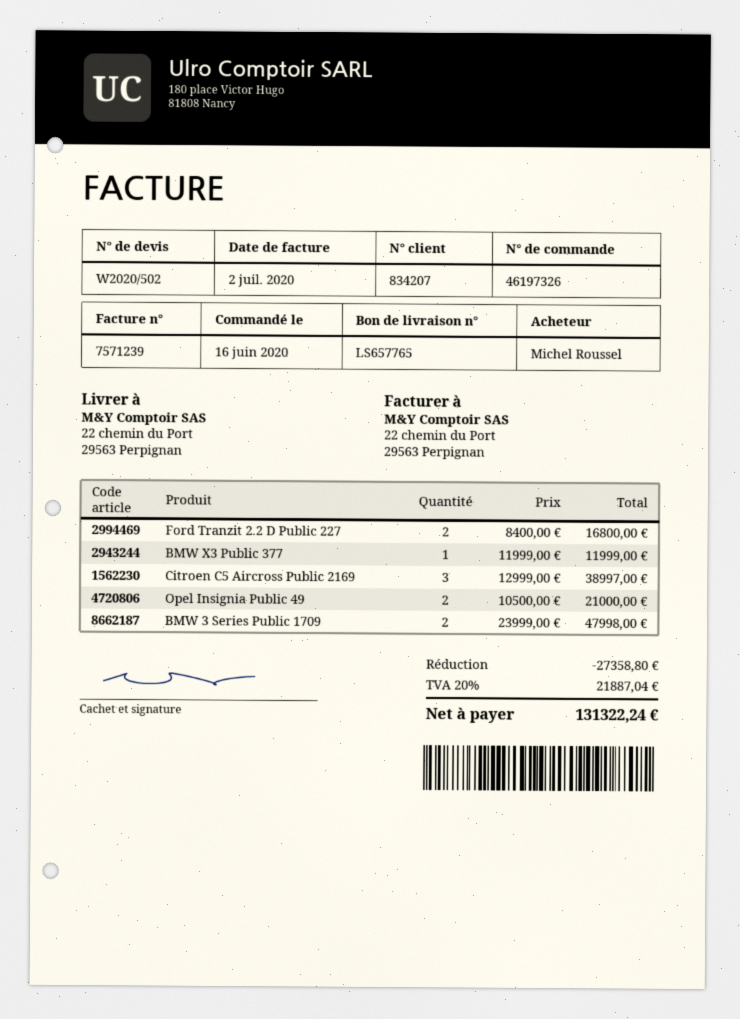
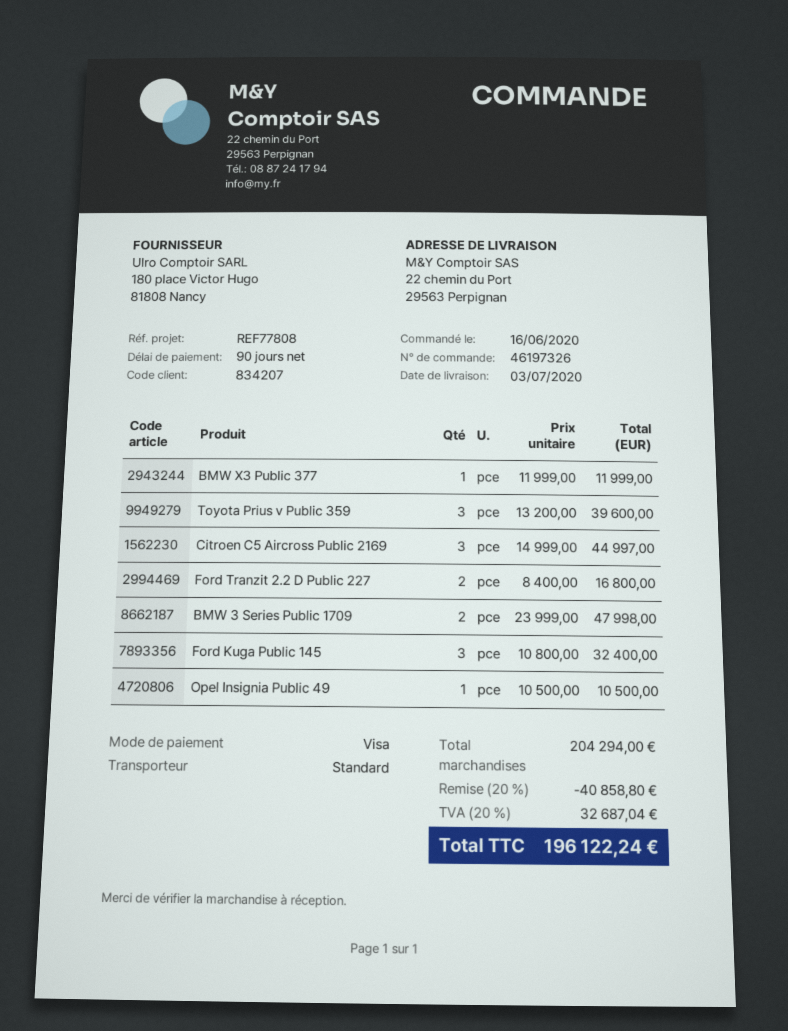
Citroen C5 Aircross Public 2169: 3 x 12999.00 = 38997.00 -> 3 x 14999.00 = 44997.00
Opel Insignia Public 49: 2 x 10500.00 = 21000.00 -> 1 x 10500.00 = 10500.00
Toyota Prius v Public 359: none -> 3 x 13200.00 = 39600.00
Ford Kuga Public 145: none -> 3 x 10800.00 = 32400.00
discount: 27358.80 -> 40858.80
tax: 20% = 21887.04 -> 20% = 32687.04
total: 131322.24 -> 196122.24

